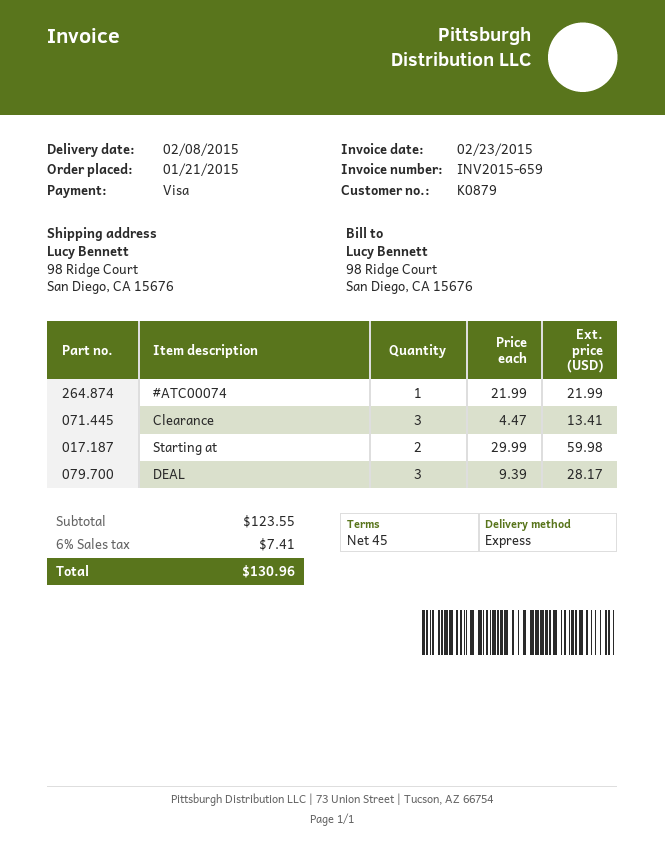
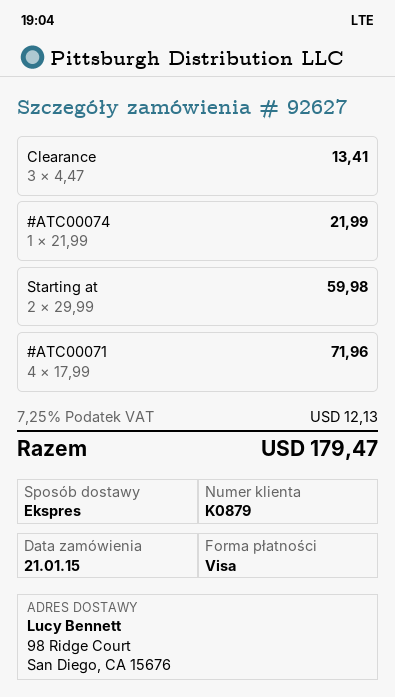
DEAL: 3 x 9.39 = 28.17 -> none
#ATC00071: none -> 4 x 17.99 = 71.96
tax: 6% = 7.41 -> 7.25% = 12.13
total: 130.96 -> 179.47

